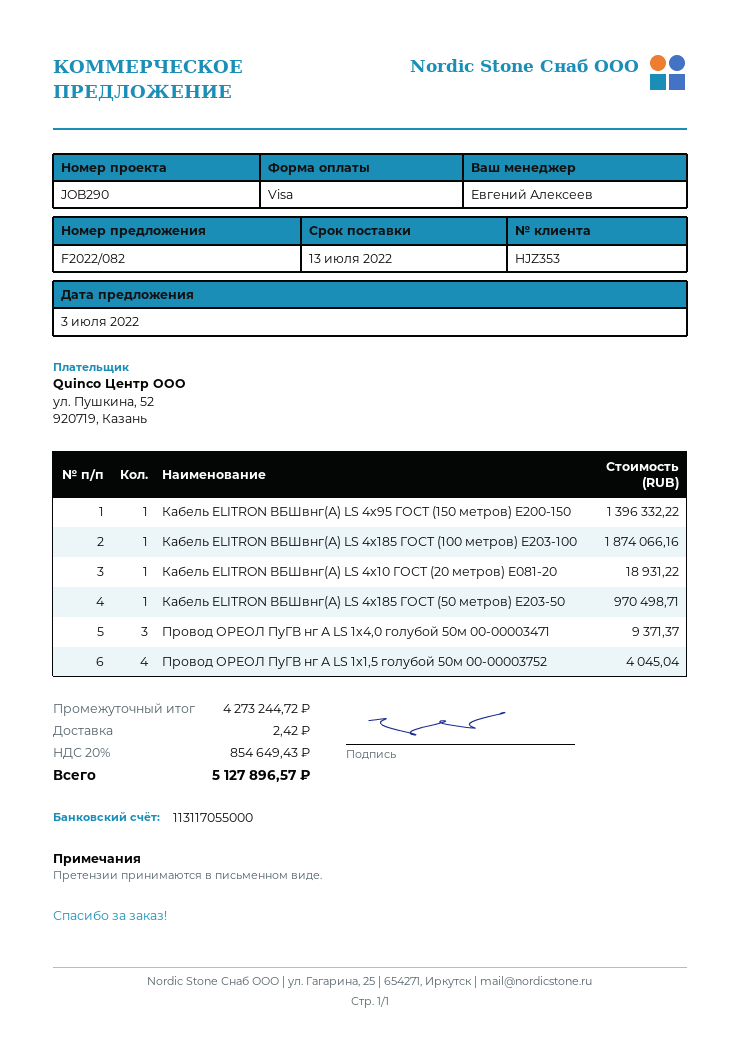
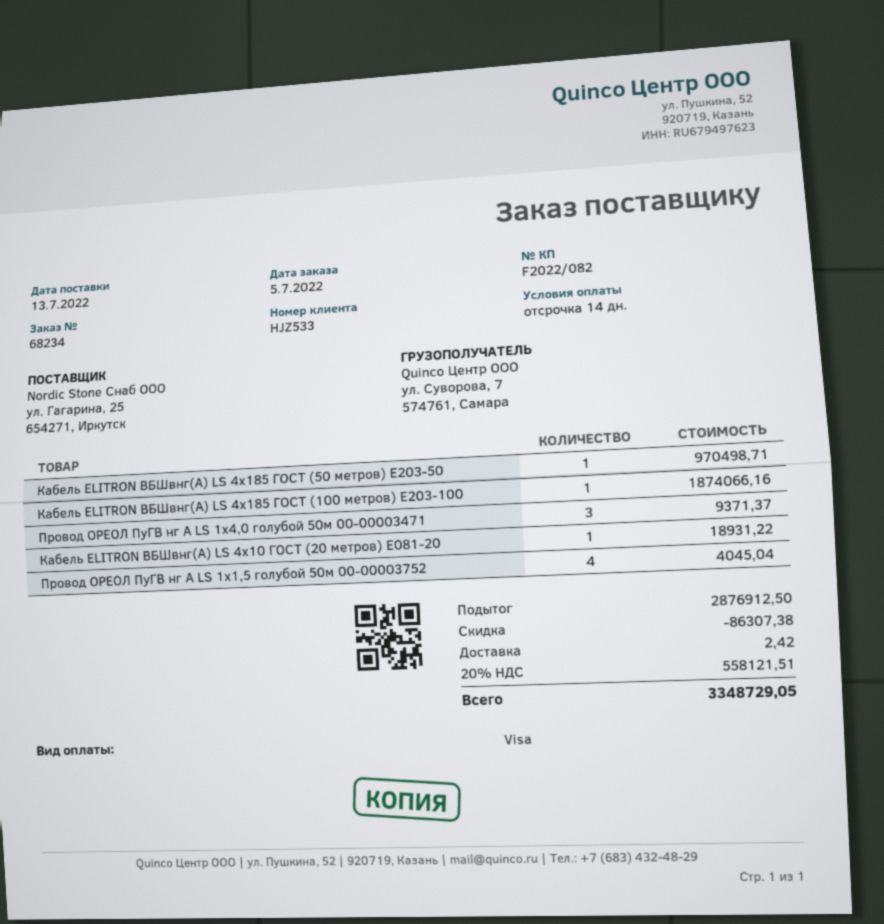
customer number: HJZ353 -> HJZ533
Кабель ELITRON ВБШвнг(А) LS 4х95 ГОСТ (150 метров) E200-150: 1 for 1396332.22 -> none
subtotal: 4273244.72 -> 2876912.50
discount: none -> 86307.38
tax: 20% = 854649.43 -> 20% = 558121.51
total: 5127896.57 -> 3348729.05

